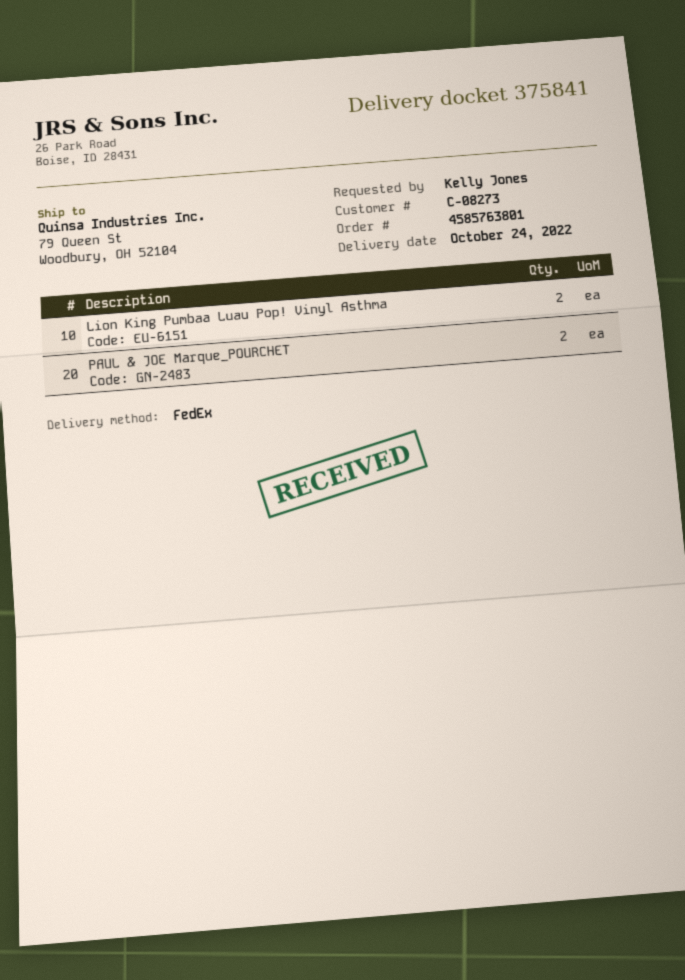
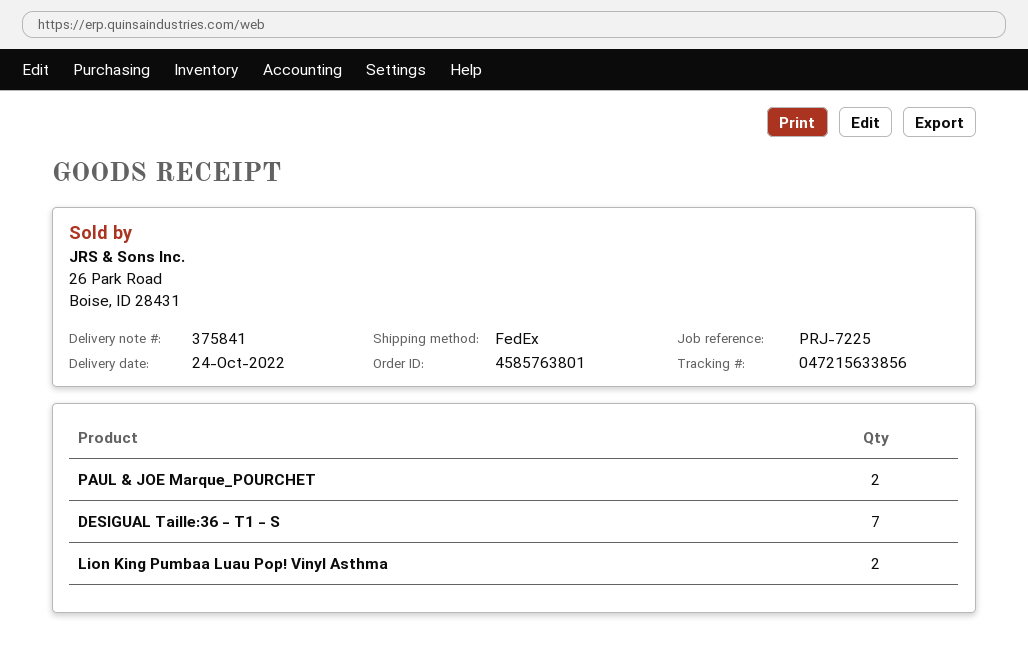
DESIGUAL Taille:36 - T1 - S: none -> 7

